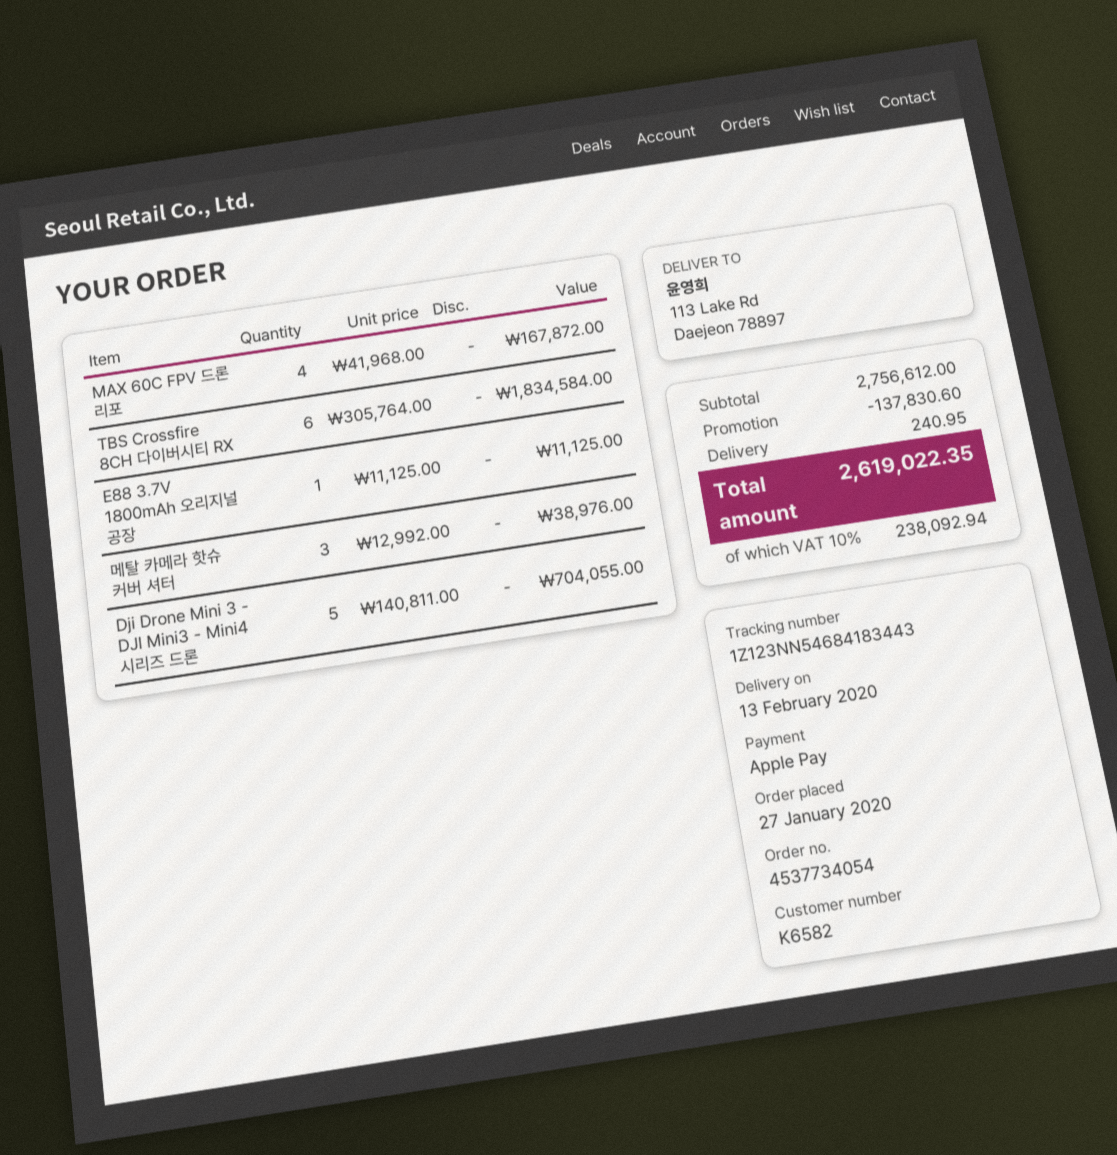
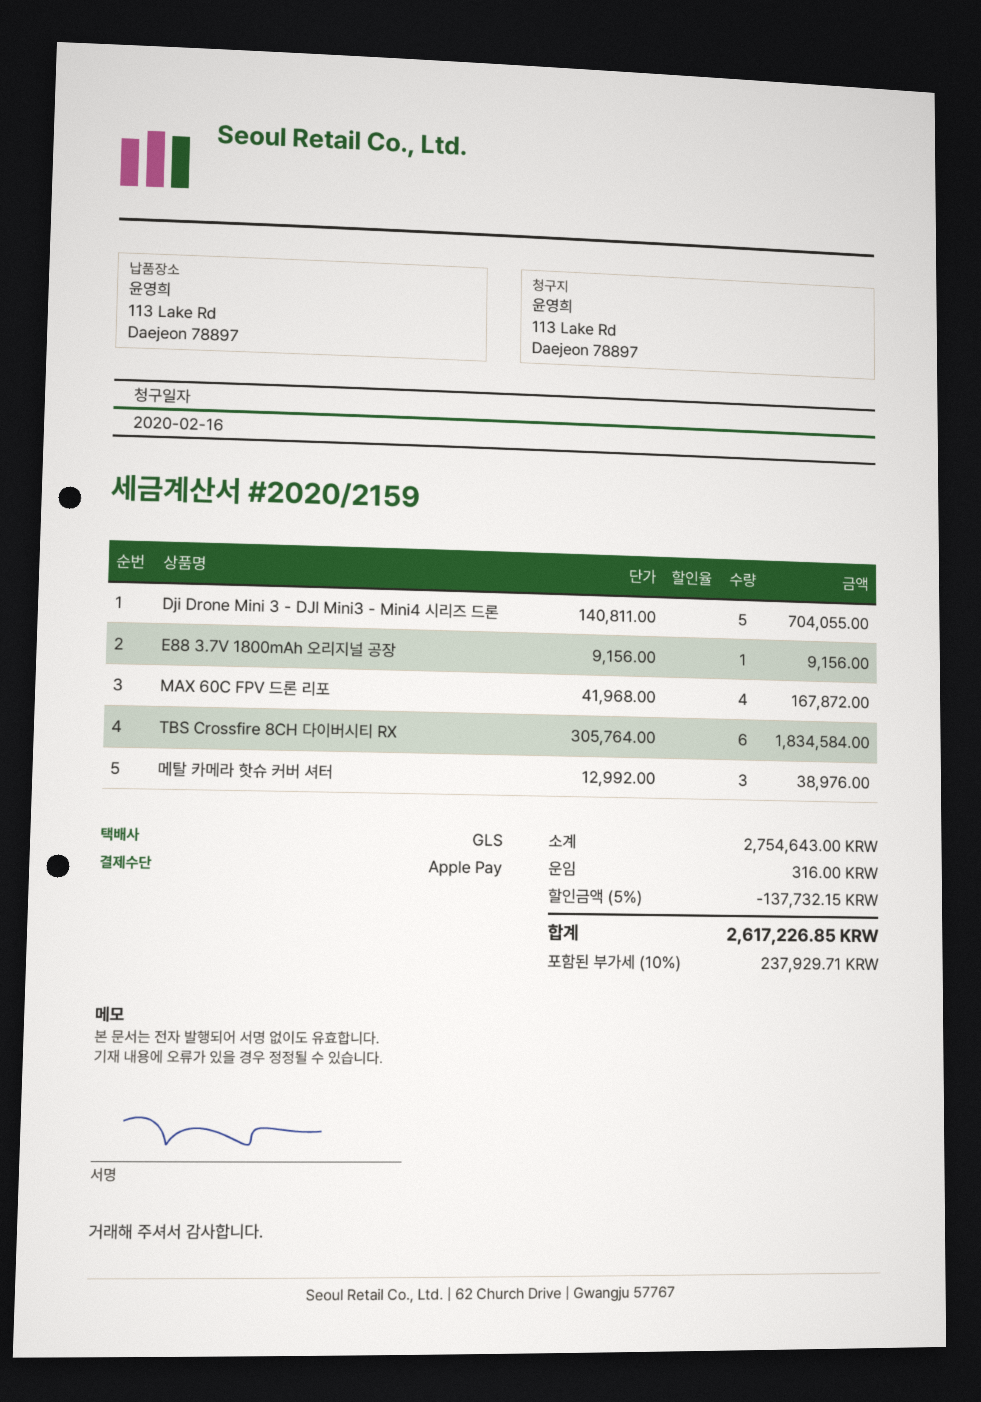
E88 3.7V 1800mAh 오리지널 공장: 1 x 11125.00 = 11125.00 -> 1 x 9156.00 = 9156.00
subtotal: 2756612.00 -> 2754643.00
discount: 137830.60 -> 137732.15
shipping: 240.95 -> 316.00
tax: 10% = 238092.94 -> 10% = 237929.71
total: 2619022.35 -> 2617226.85

